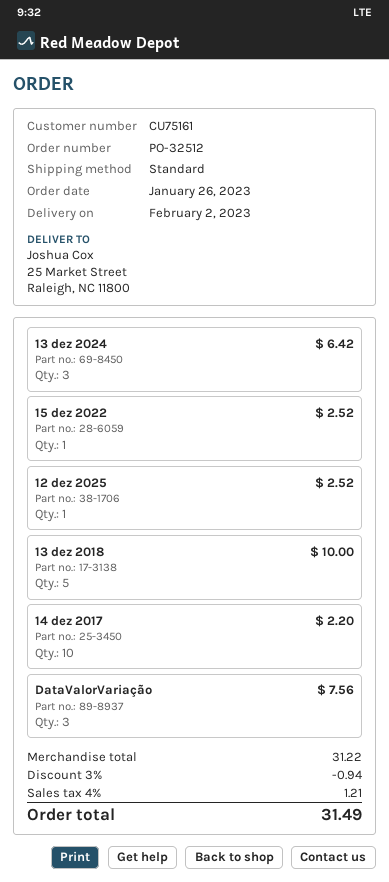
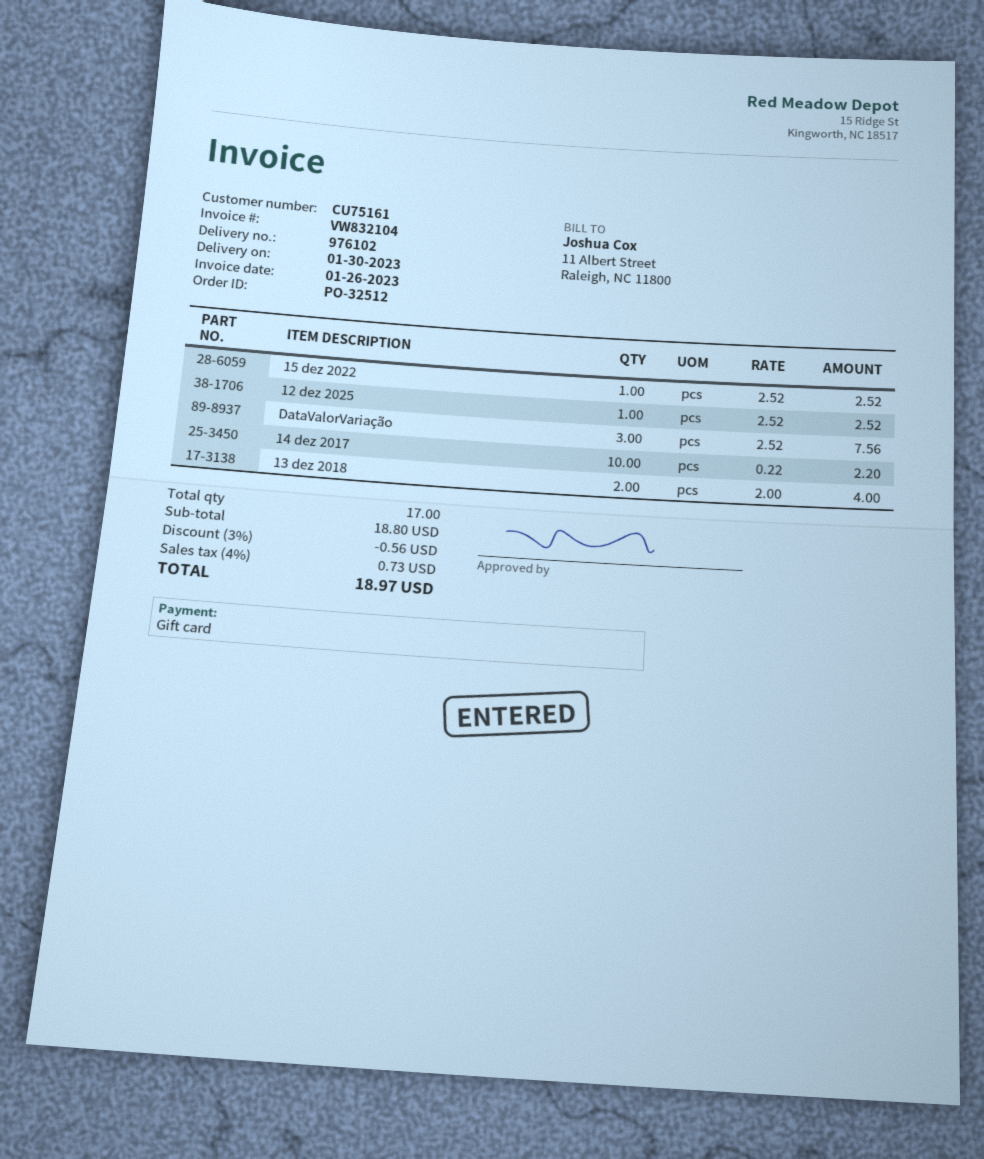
delivery date: 2023-02-02 -> 2023-01-30
13 dez 2024: 3 for 6.42 -> none
13 dez 2018: 5 for 10.00 -> 2 for 4.00
subtotal: 31.22 -> 18.80
discount: 3% = 0.94 -> 3% = 0.56
tax: 4% = 1.21 -> 4% = 0.73
total: 31.49 -> 18.97

